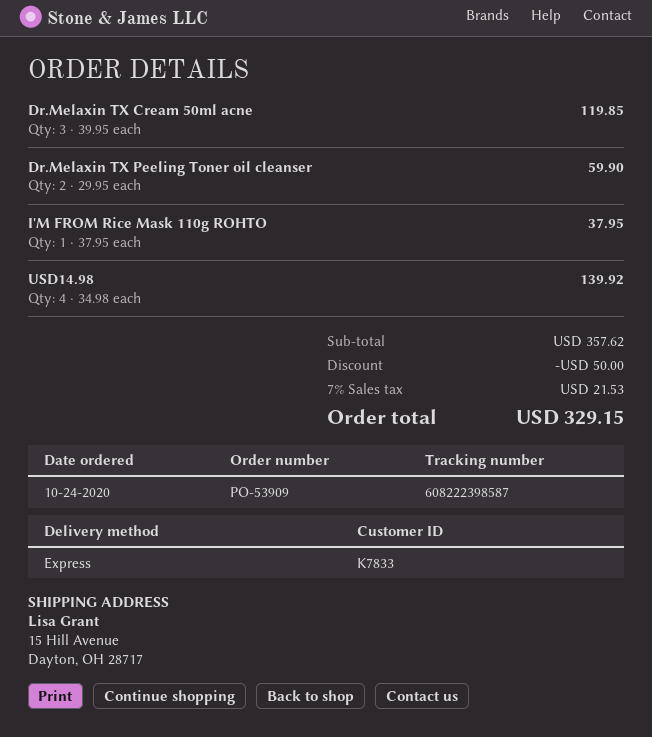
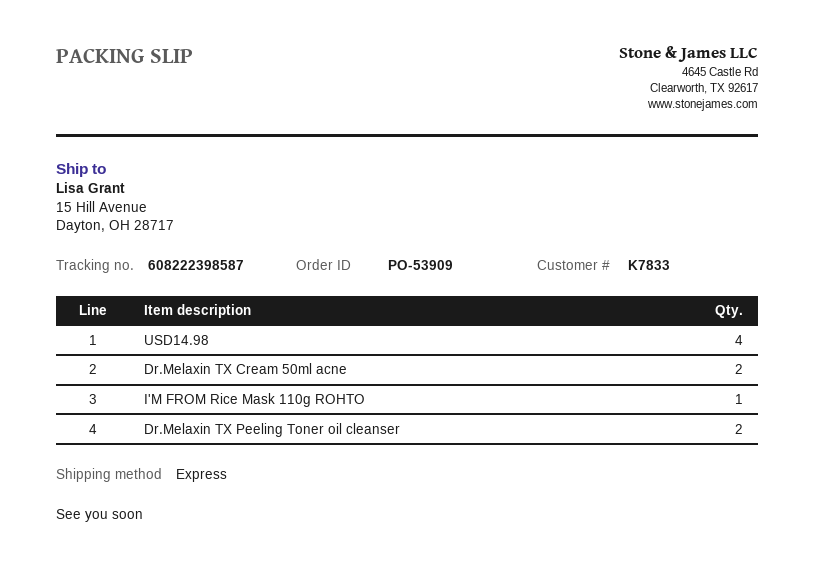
Dr.Melaxin TX Cream 50ml acne: 3 -> 2

